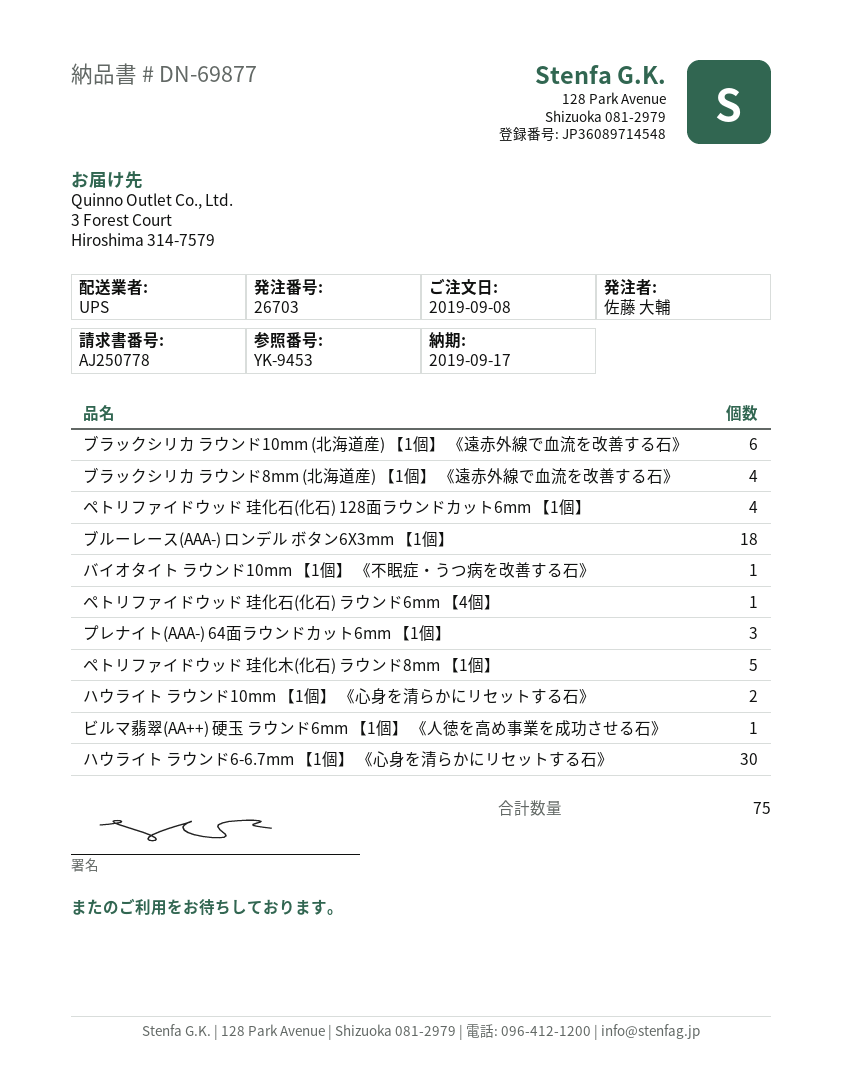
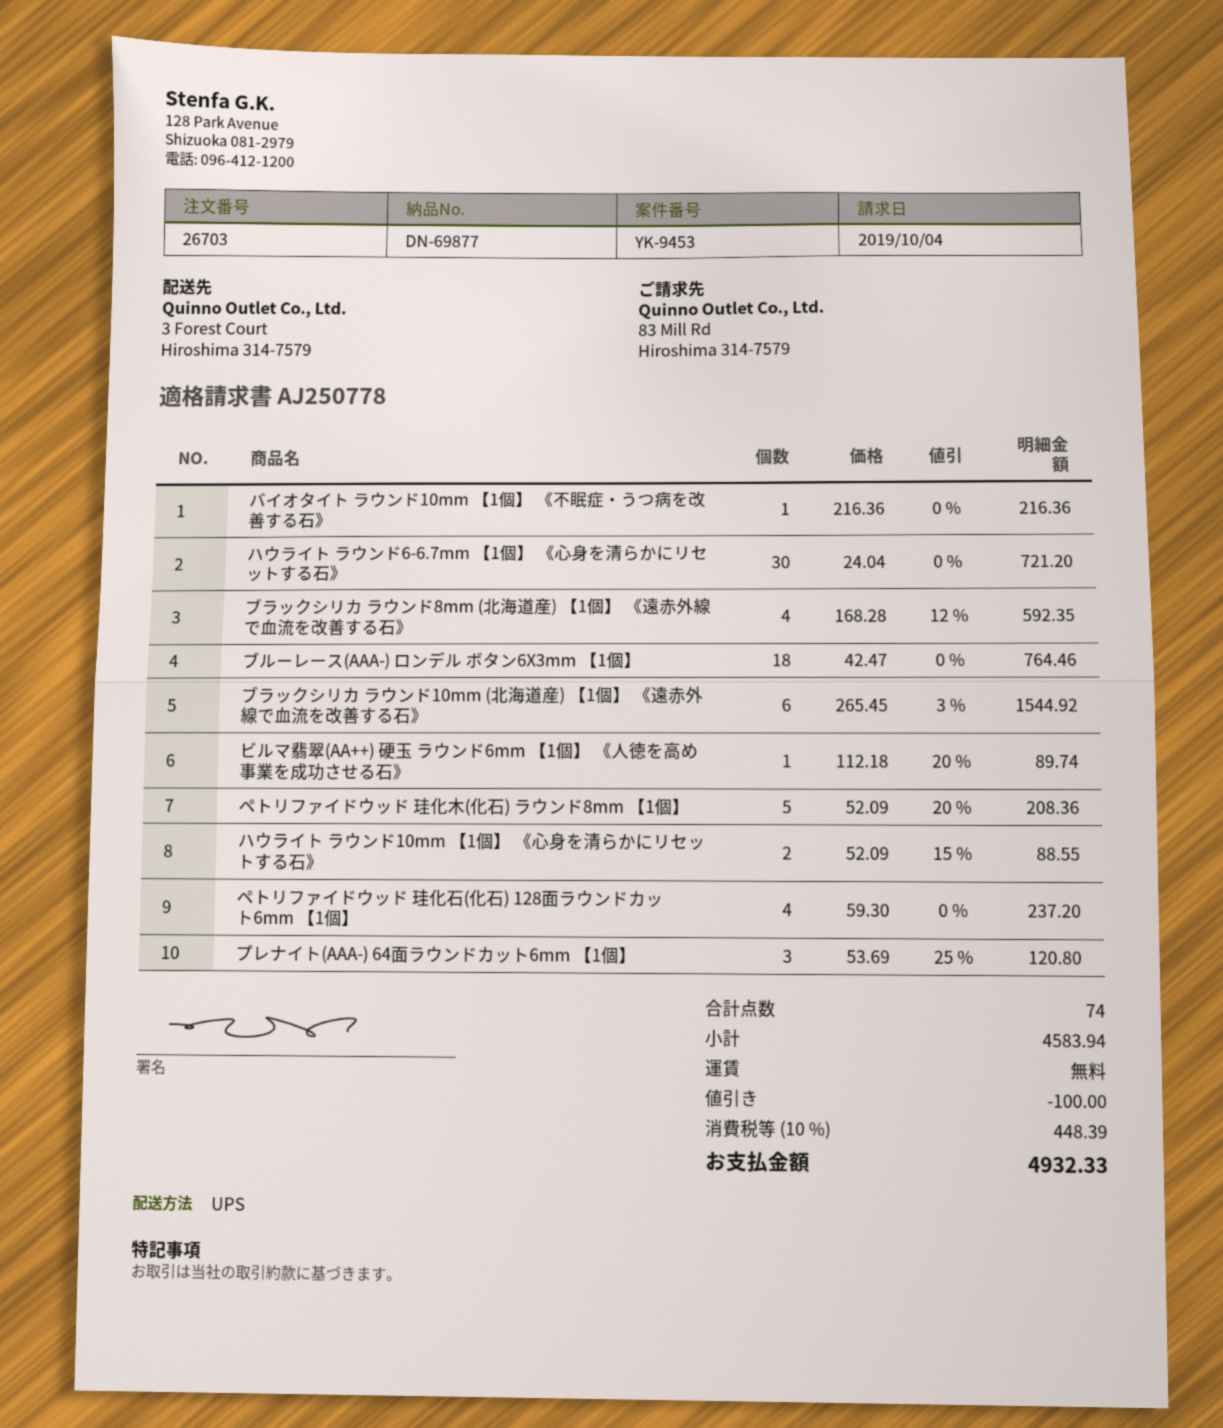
ペトリファイドウッド 珪化石(化石) ラウンド6mm 【4個】: 1 -> none
total quantity: 75 -> 74

